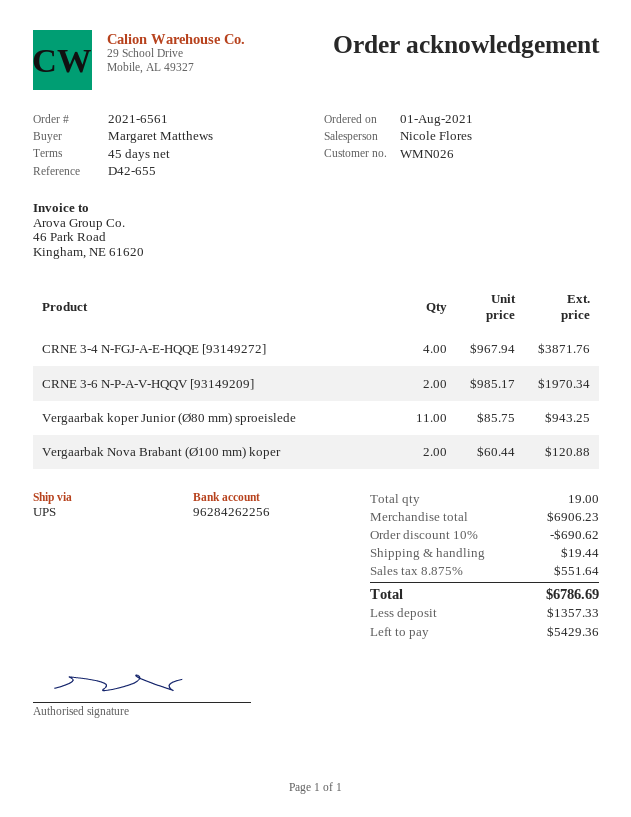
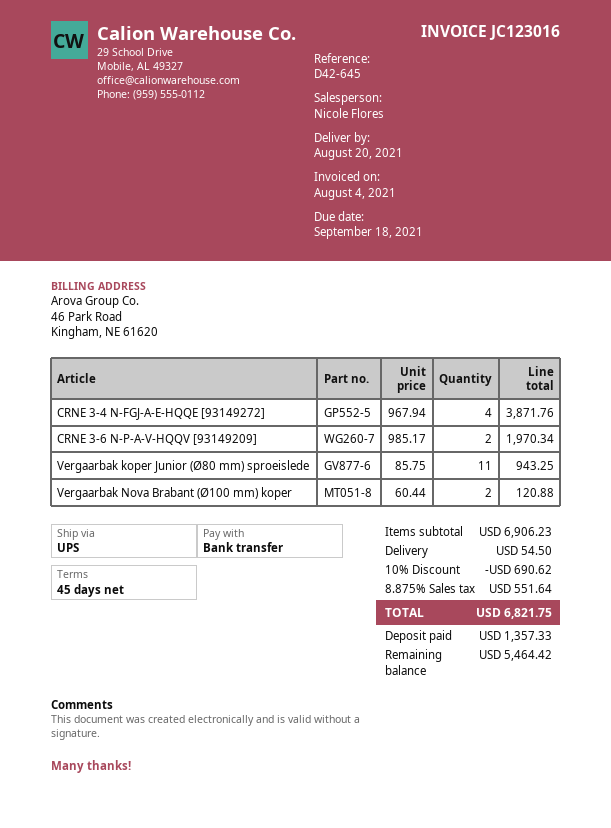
reference: D42-655 -> D42-645
shipping: 19.44 -> 54.50
total: 6786.69 -> 6821.75
balance: 5429.36 -> 5464.42

